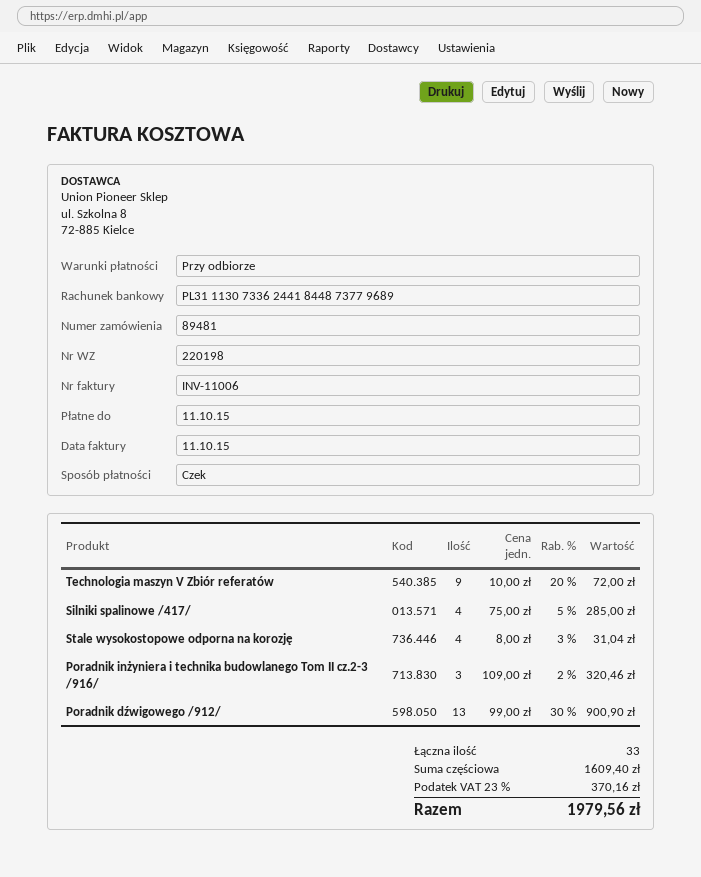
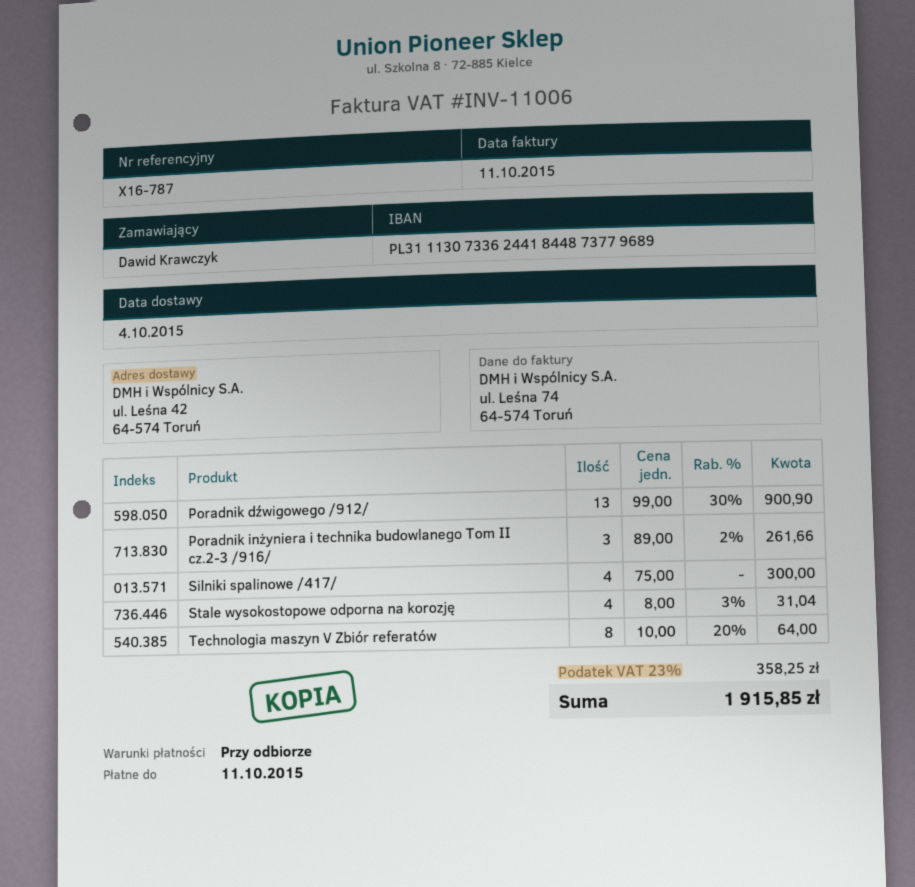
Technologia maszyn V Zbiór referatów: 9 x 10.00 - 20% = 72.00 -> 8 x 10.00 - 20% = 64.00
Silniki spalinowe /417/: 4 x 75.00 - 5% = 285.00 -> 4 x 75.00 = 300.00
Poradnik inżyniera i technika budowlanego Tom II cz.2-3 /916/: 3 x 109.00 - 2% = 320.46 -> 3 x 89.00 - 2% = 261.66
tax: 23% = 370.16 -> 23% = 358.25
total: 1979.56 -> 1915.85

